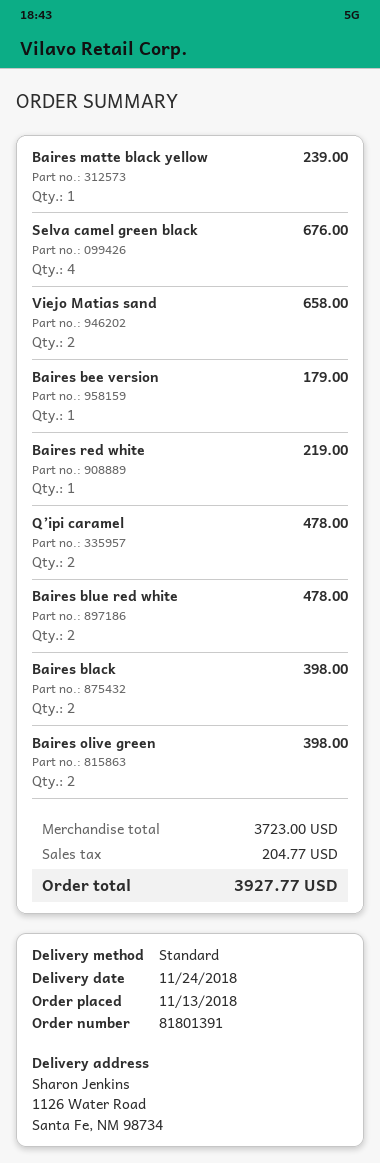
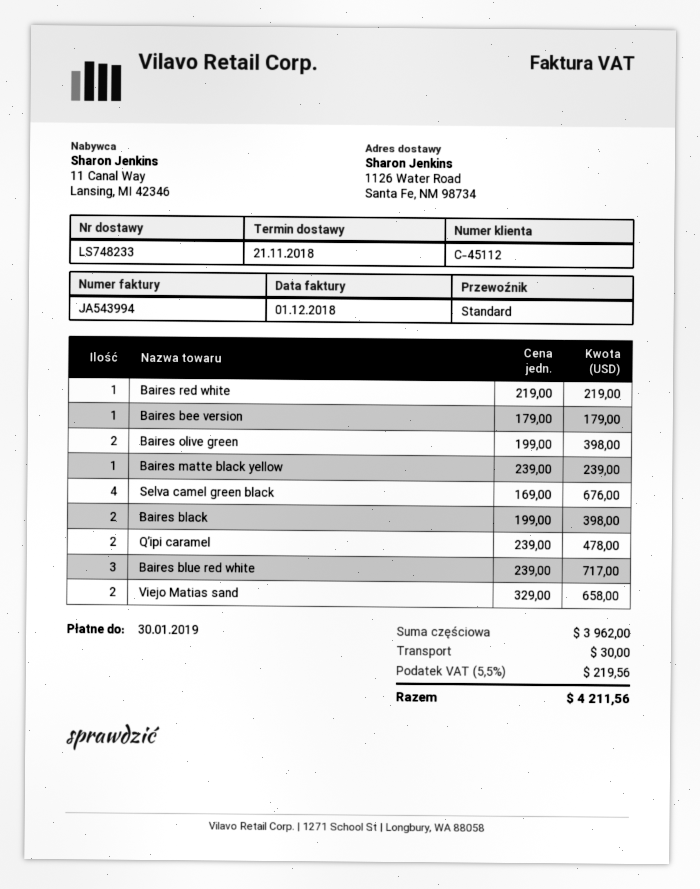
delivery date: 2018-11-24 -> 2018-11-21
Baires blue red white: 2 for 478.00 -> 3 for 717.00
subtotal: 3723.00 -> 3962.00
shipping: none -> 30.00
tax: 204.77 -> 219.56
total: 3927.77 -> 4211.56

